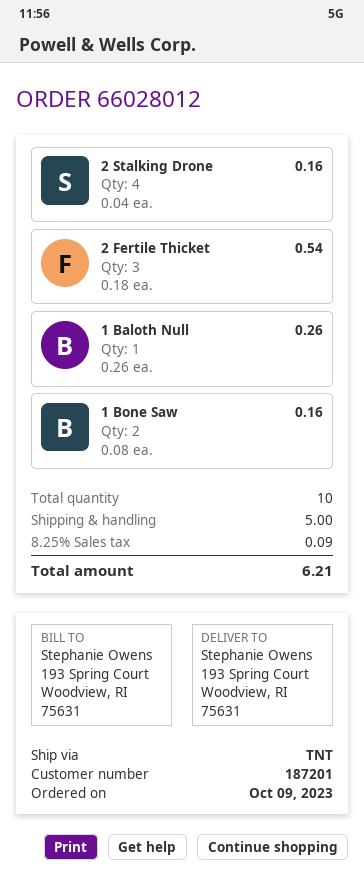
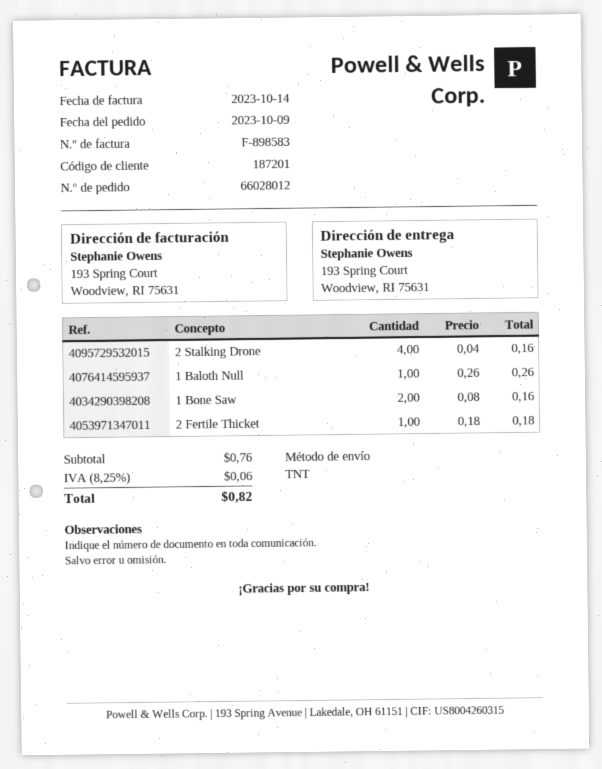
2 Fertile Thicket: 3 x 0.18 = 0.54 -> 1 x 0.18 = 0.18
shipping: 5.00 -> none
tax: 8.25% = 0.09 -> 8.25% = 0.06
total: 6.21 -> 0.82

